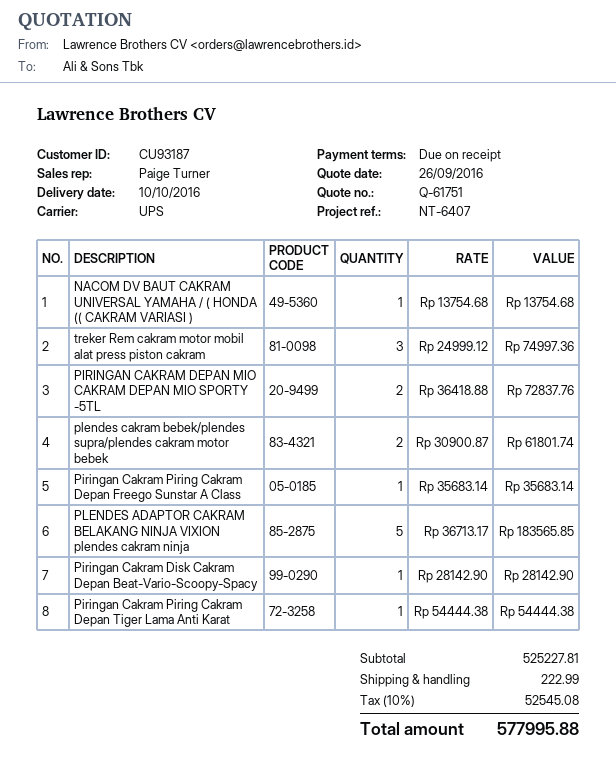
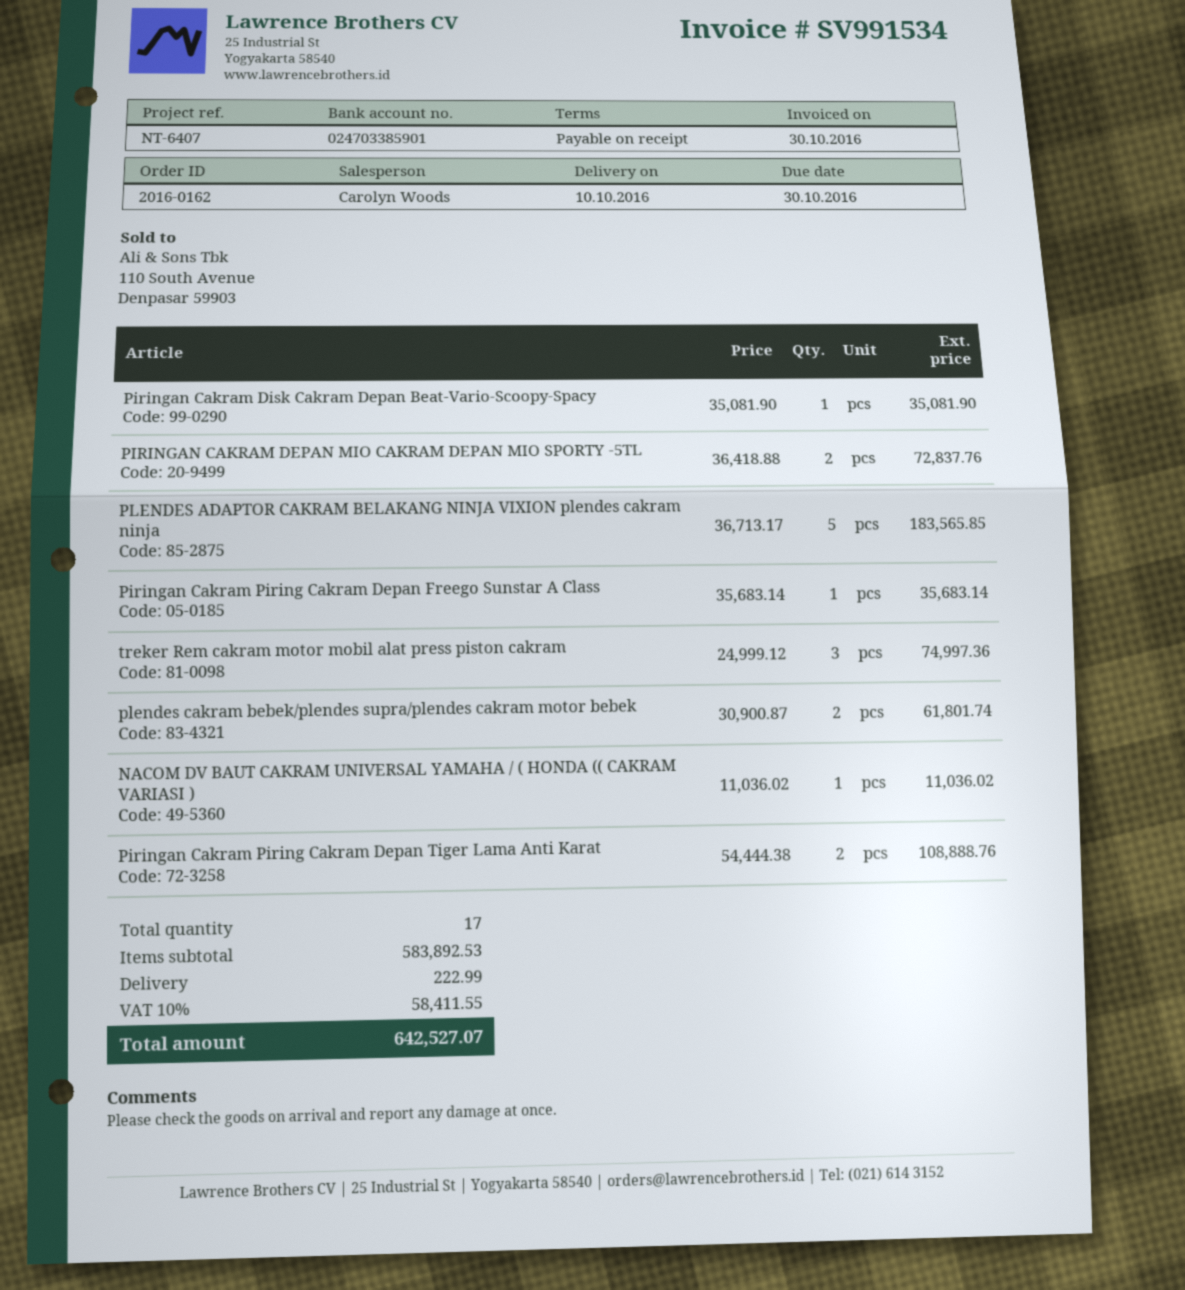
sales rep: Paige Turner -> Carolyn Woods
NACOM DV BAUT CAKRAM UNIVERSAL YAMAHA / ( HONDA (( CAKRAM VARIASI ): 1 x 13754.68 = 13754.68 -> 1 x 11036.02 = 11036.02
Piringan Cakram Disk Cakram Depan Beat-Vario-Scoopy-Spacy: 1 x 28142.90 = 28142.90 -> 1 x 35081.90 = 35081.90
Piringan Cakram Piring Cakram Depan Tiger Lama Anti Karat: 1 x 54444.38 = 54444.38 -> 2 x 54444.38 = 108888.76
subtotal: 525227.81 -> 583892.53
tax: 10% = 52545.08 -> 10% = 58411.55
total: 577995.88 -> 642527.07

